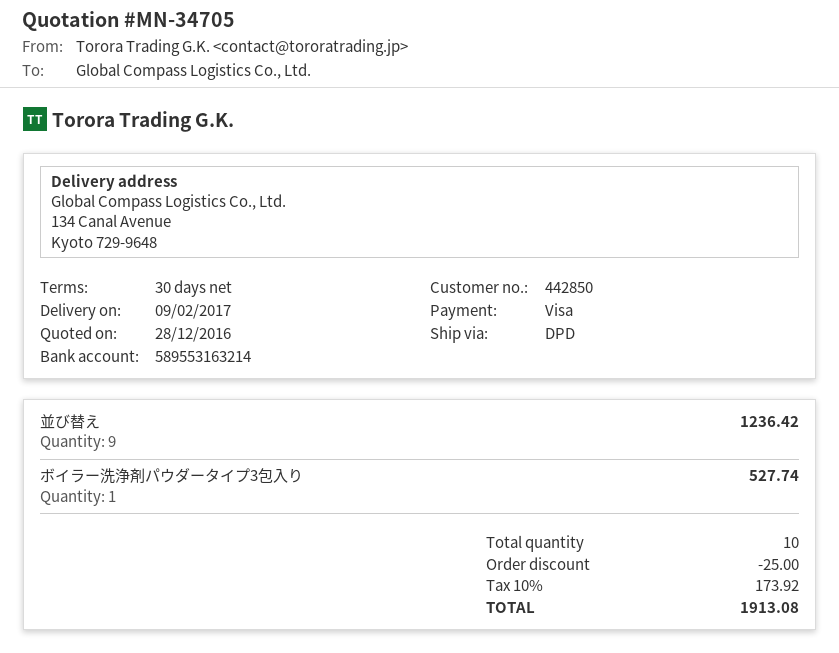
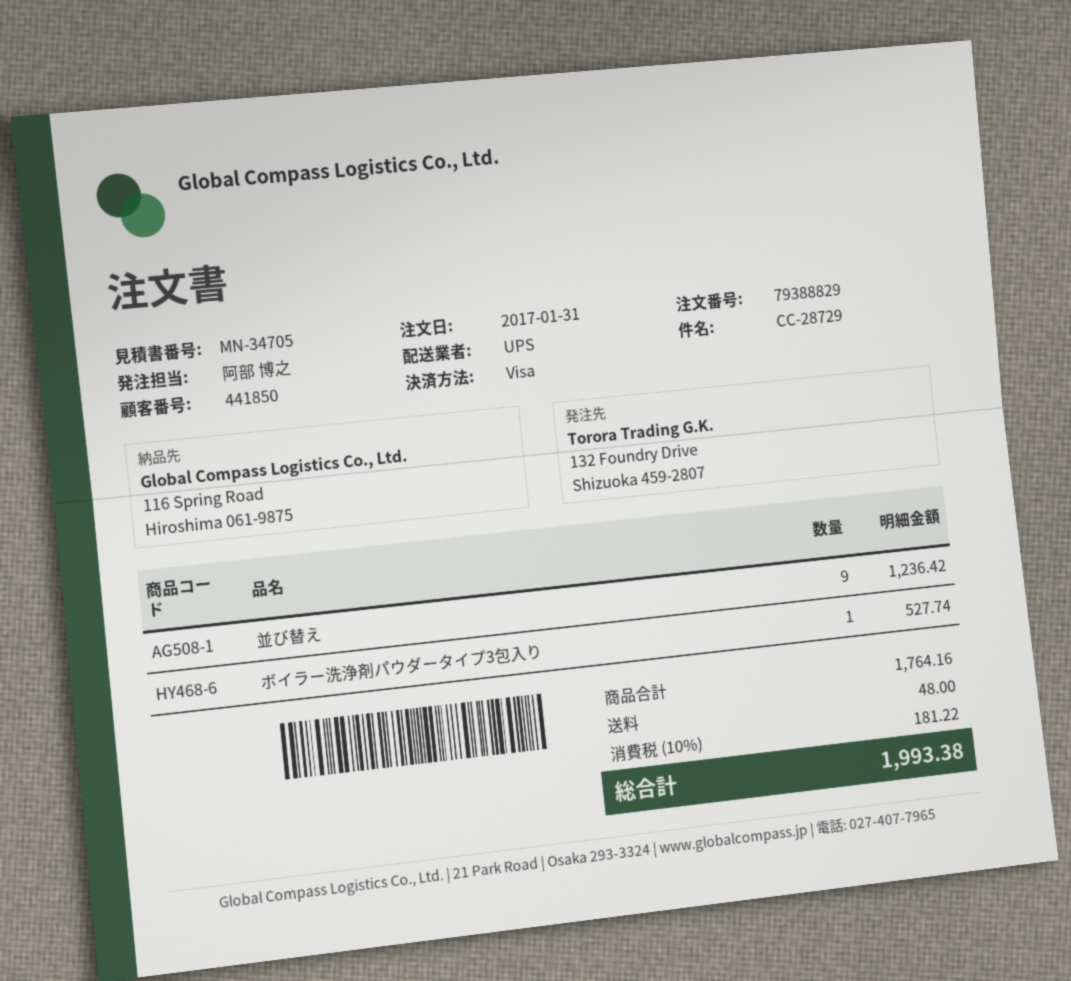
customer number: 442850 -> 441850
shipping method: DPD -> UPS
ship to: 134 Canal Avenue, Kyoto 729-9648 -> 116 Spring Road, Hiroshima 061-9875
discount: 25.00 -> none
shipping: none -> 48.00
tax: 10% = 173.92 -> 10% = 181.22
total: 1913.08 -> 1993.38

